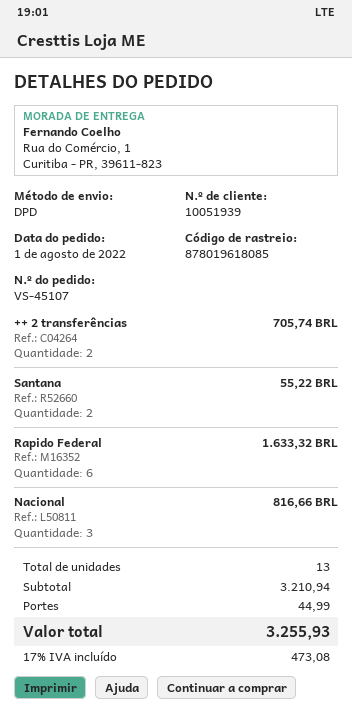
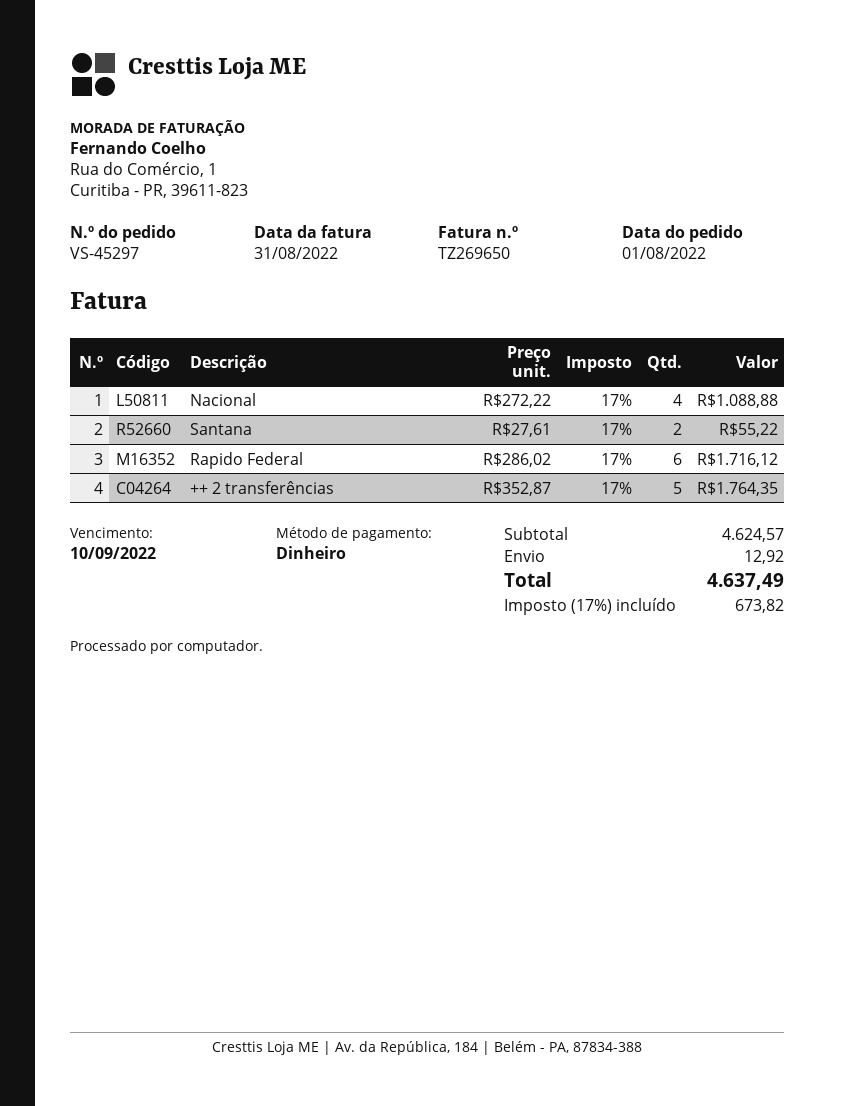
order number: VS-45107 -> VS-45297
++ 2 transferências: 2 for 705.74 -> 5 for 1764.35
Rapido Federal: 6 for 1633.32 -> 6 for 1716.12
Nacional: 3 for 816.66 -> 4 for 1088.88
subtotal: 3210.94 -> 4624.57
shipping: 44.99 -> 12.92
tax: 17% = 473.08 -> 17% = 673.82
total: 3255.93 -> 4637.49

